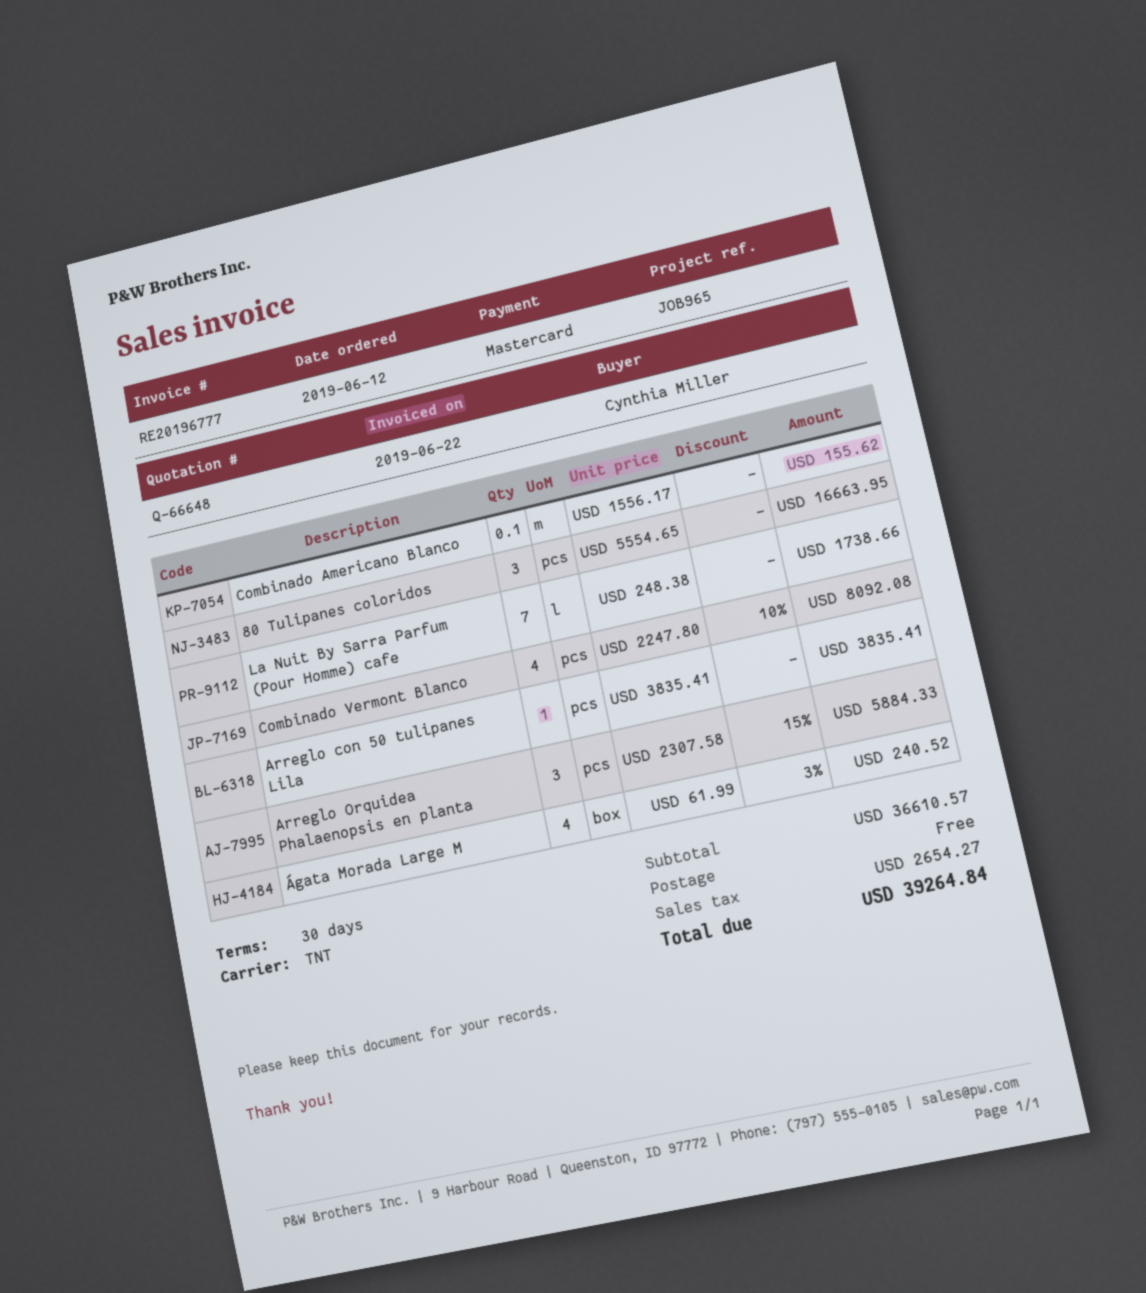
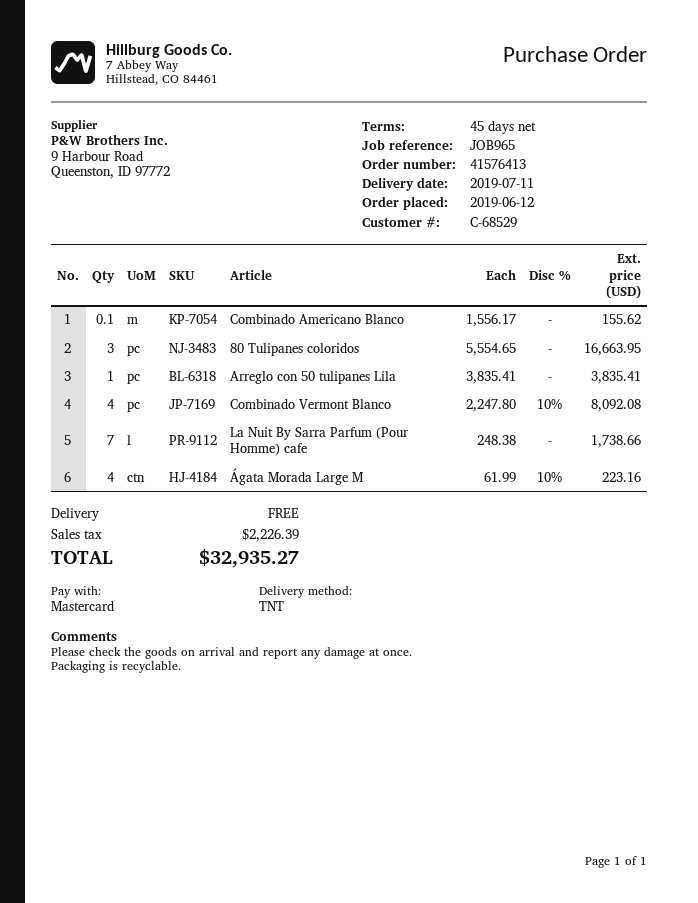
payment terms: 30 days -> 45 days
Arreglo Orquidea Phalaenopsis en planta: 3 x 2307.58 - 15% = 5884.33 -> none
Ágata Morada Large M: 4 x 61.99 - 3% = 240.52 -> 4 x 61.99 - 10% = 223.16
tax: 2654.27 -> 2226.39
total: 39264.84 -> 32935.27

